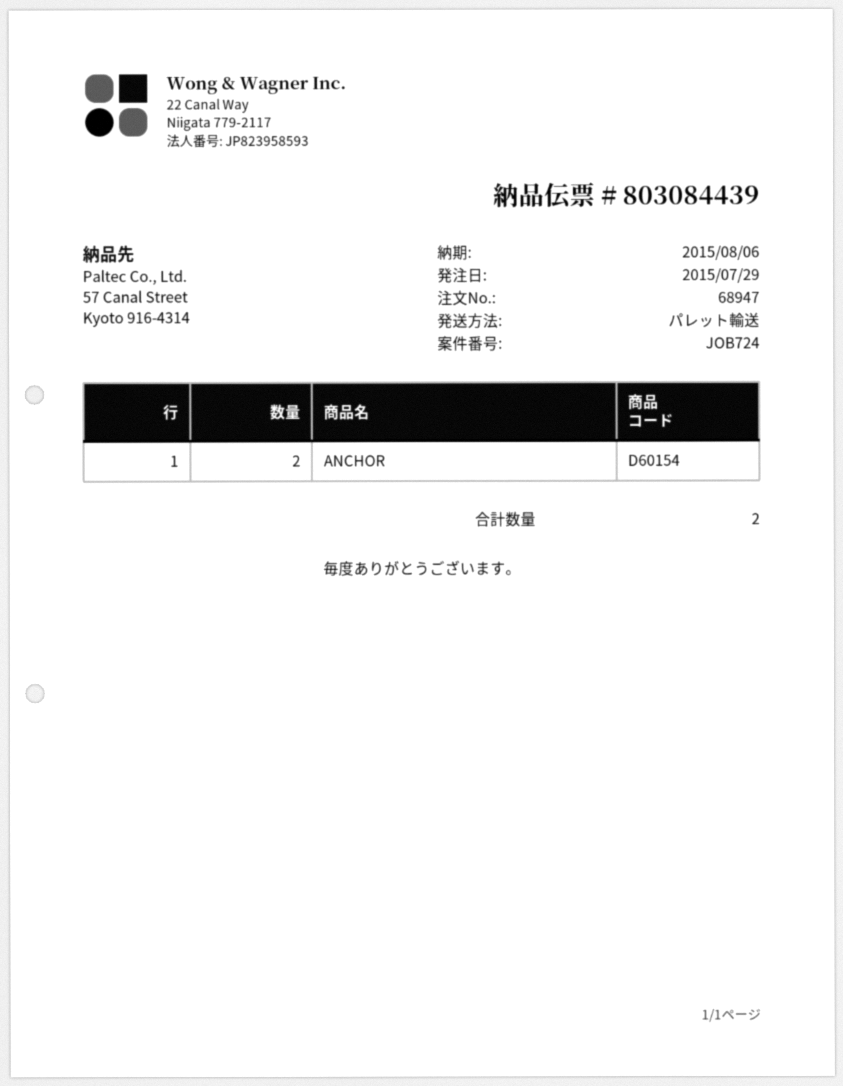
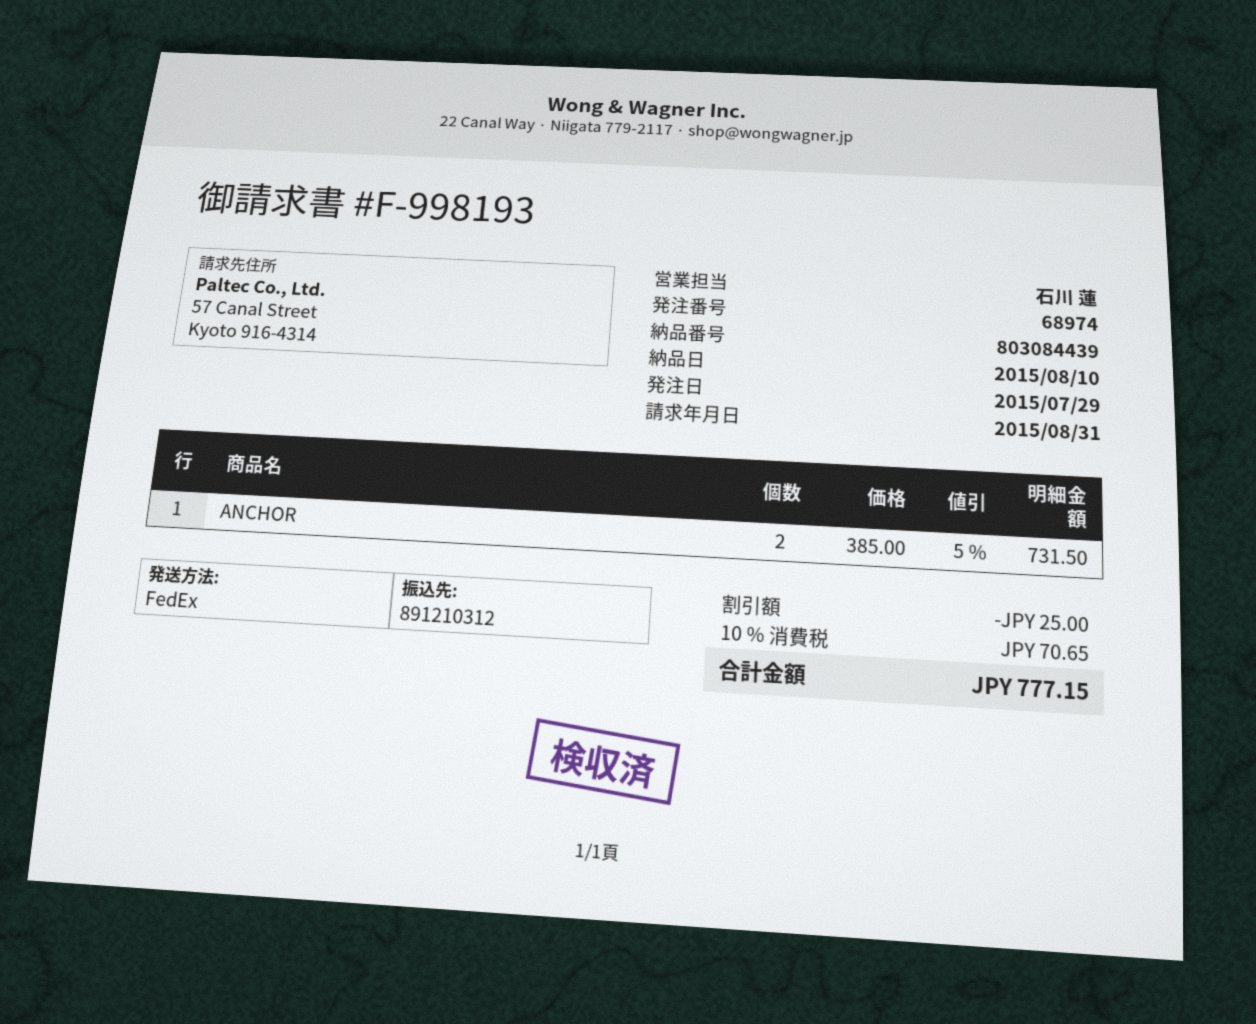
order number: 68947 -> 68974
delivery date: 2015-08-06 -> 2015-08-10
shipping method: pallet freight -> FedEx

